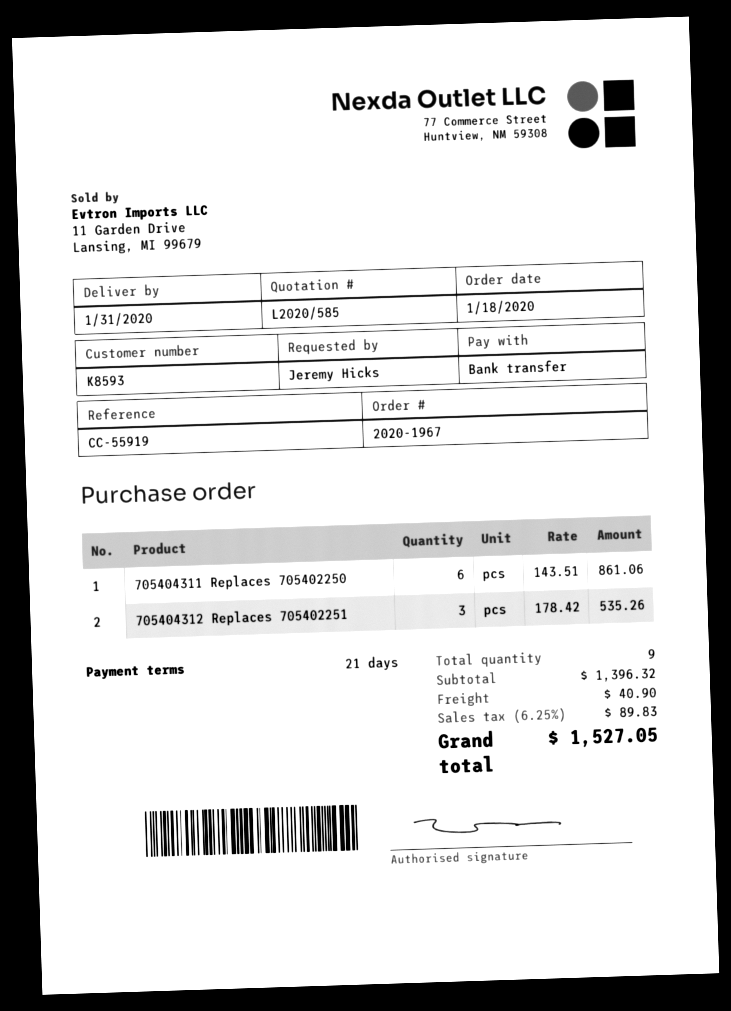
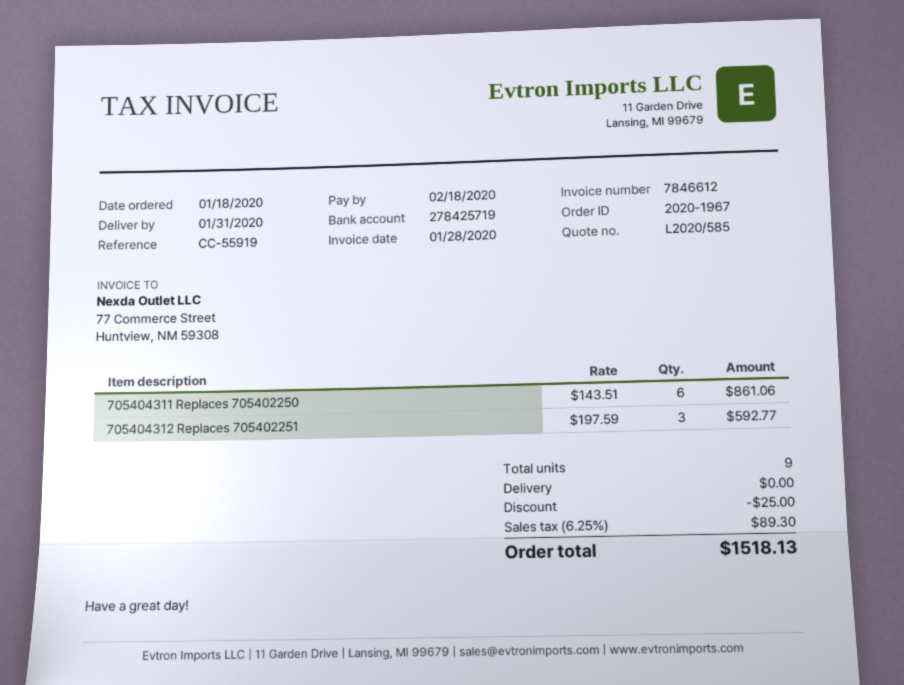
705404312 Replaces 705402251: 3 x 178.42 = 535.26 -> 3 x 197.59 = 592.77
discount: none -> 25.00
shipping: 40.90 -> 0.00
tax: 6.25% = 89.83 -> 6.25% = 89.30
total: 1527.05 -> 1518.13

